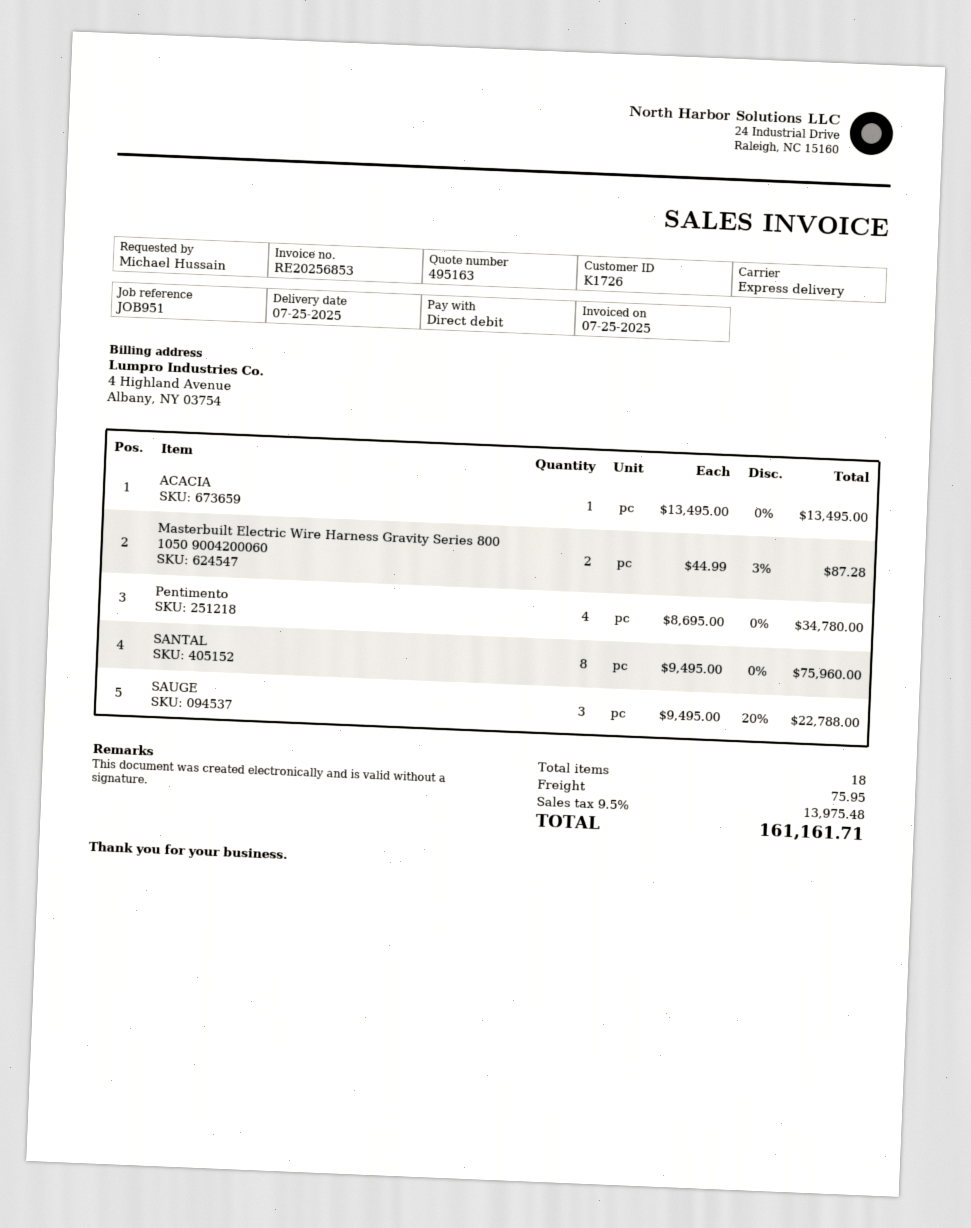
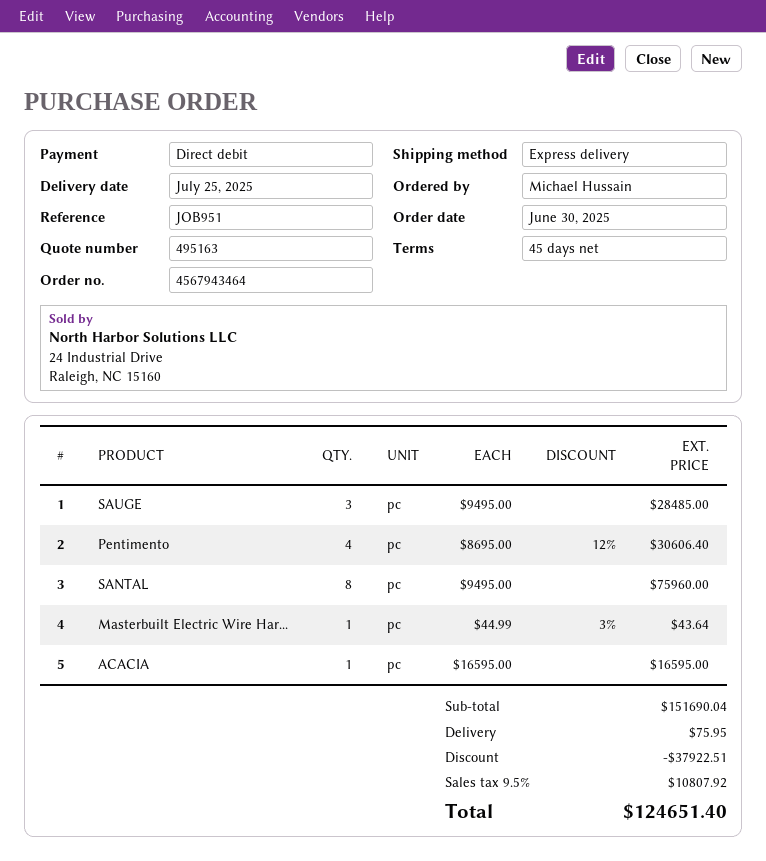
ACACIA: 1 x 13495.00 = 13495.00 -> 1 x 16595.00 = 16595.00
Masterbuilt Electric Wire Harness Gravity Series 800 1050 9004200060: 2 x 44.99 - 3% = 87.28 -> 1 x 44.99 - 3% = 43.64
Pentimento: 4 x 8695.00 = 34780.00 -> 4 x 8695.00 - 12% = 30606.40
SAUGE: 3 x 9495.00 - 20% = 22788.00 -> 3 x 9495.00 = 28485.00
discount: none -> 37922.51
tax: 9.5% = 13975.48 -> 9.5% = 10807.92
total: 161161.71 -> 124651.40

